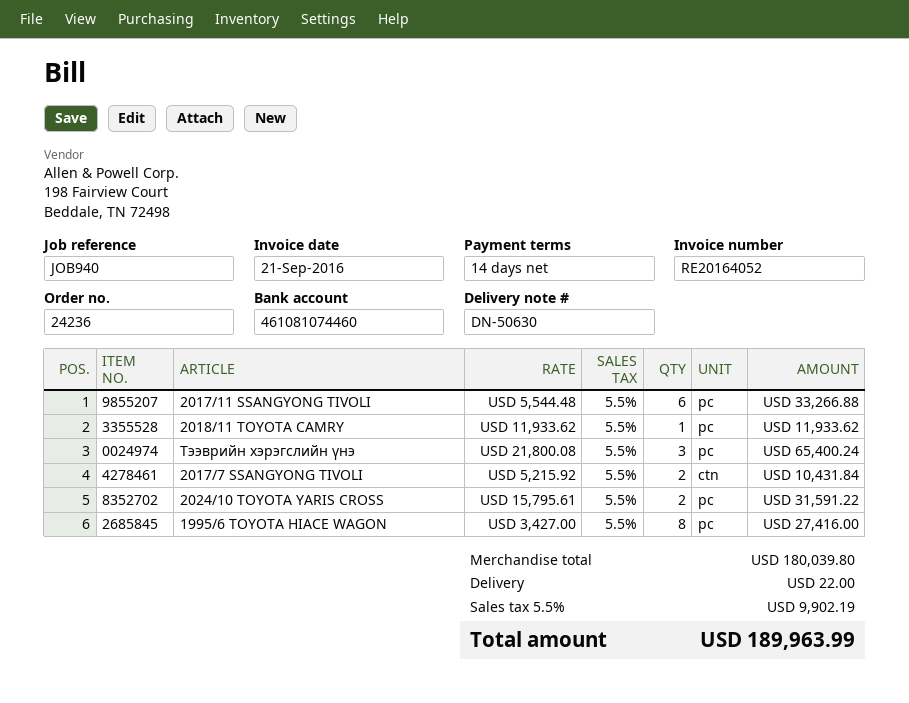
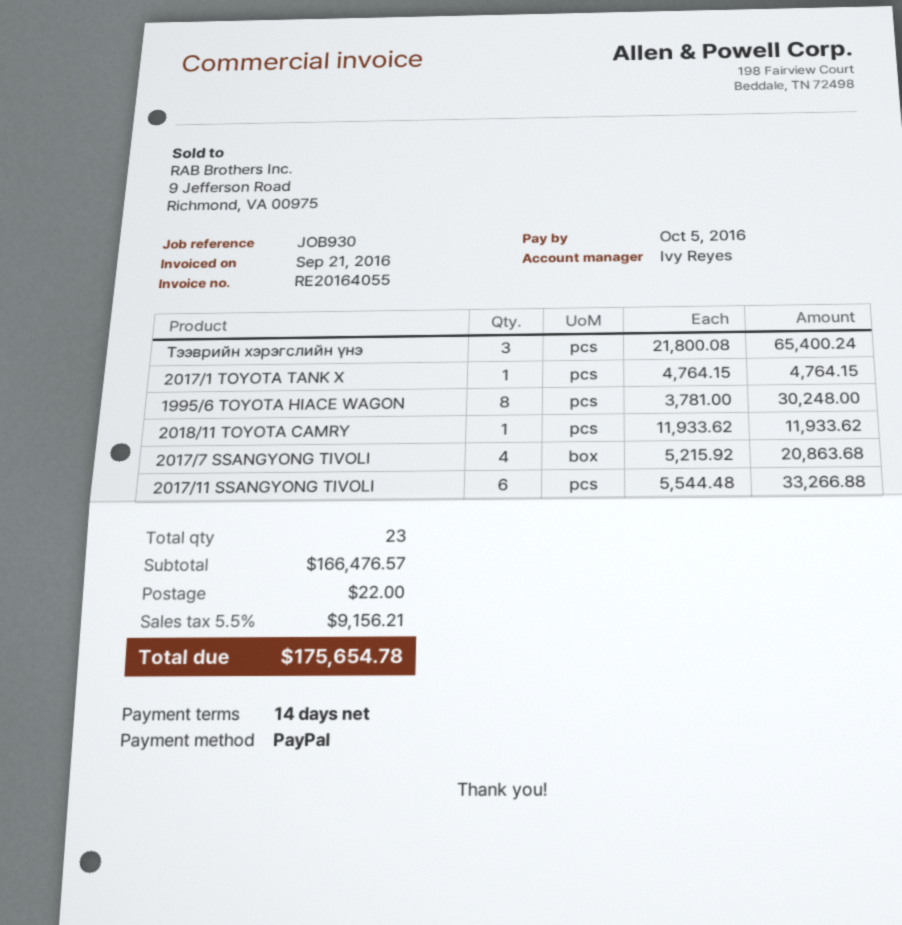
invoice number: RE20164052 -> RE20164055
reference: JOB940 -> JOB930
2017/7 SSANGYONG TIVOLI: 2 x 5215.92 = 10431.84 -> 4 x 5215.92 = 20863.68
2024/10 TOYOTA YARIS CROSS: 2 x 15795.61 = 31591.22 -> none
1995/6 TOYOTA HIACE WAGON: 8 x 3427.00 = 27416.00 -> 8 x 3781.00 = 30248.00
2017/1 TOYOTA TANK X: none -> 1 x 4764.15 = 4764.15
subtotal: 180039.80 -> 166476.57
tax: 5.5% = 9902.19 -> 5.5% = 9156.21
total: 189963.99 -> 175654.78

